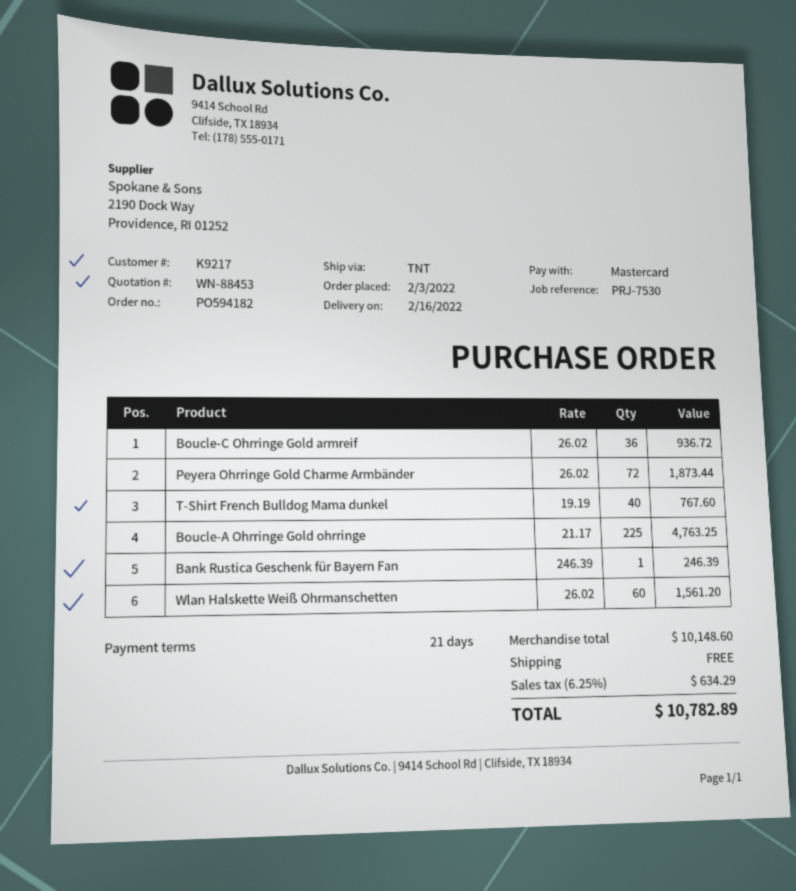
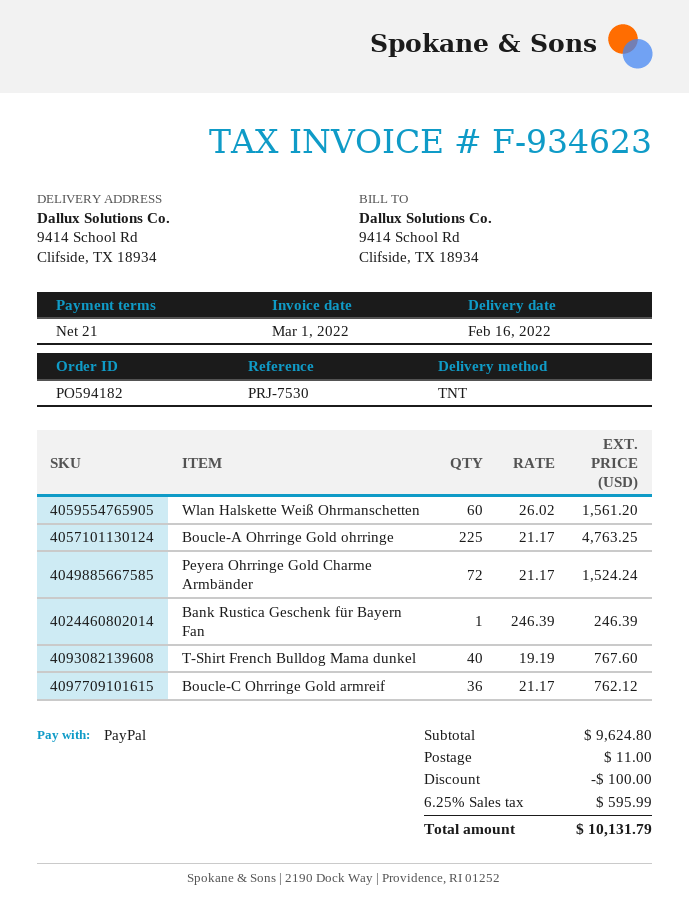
payment method: Mastercard -> PayPal
Boucle-C Ohrringe Gold armreif: 36 x 26.02 = 936.72 -> 36 x 21.17 = 762.12
Peyera Ohrringe Gold Charme Armbänder: 72 x 26.02 = 1873.44 -> 72 x 21.17 = 1524.24
subtotal: 10148.60 -> 9624.80
discount: none -> 100.00
shipping: 0.00 -> 11.00
tax: 6.25% = 634.29 -> 6.25% = 595.99
total: 10782.89 -> 10131.79

